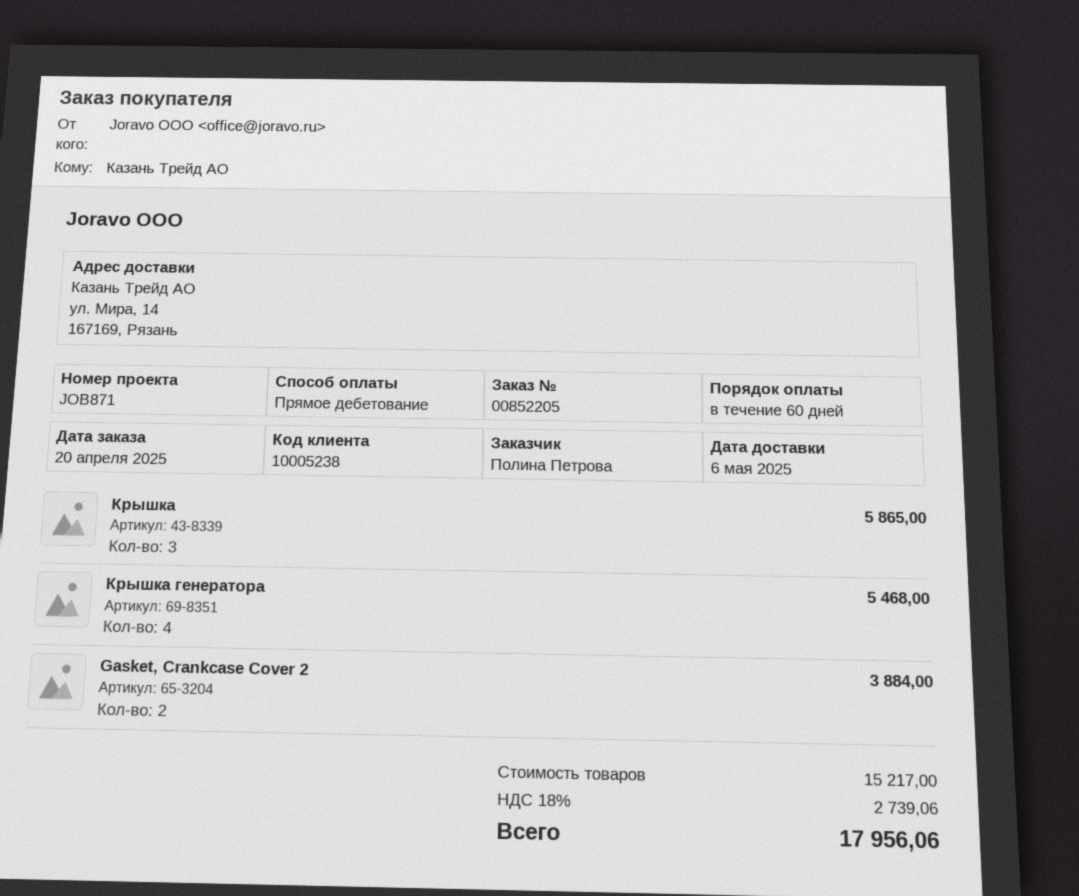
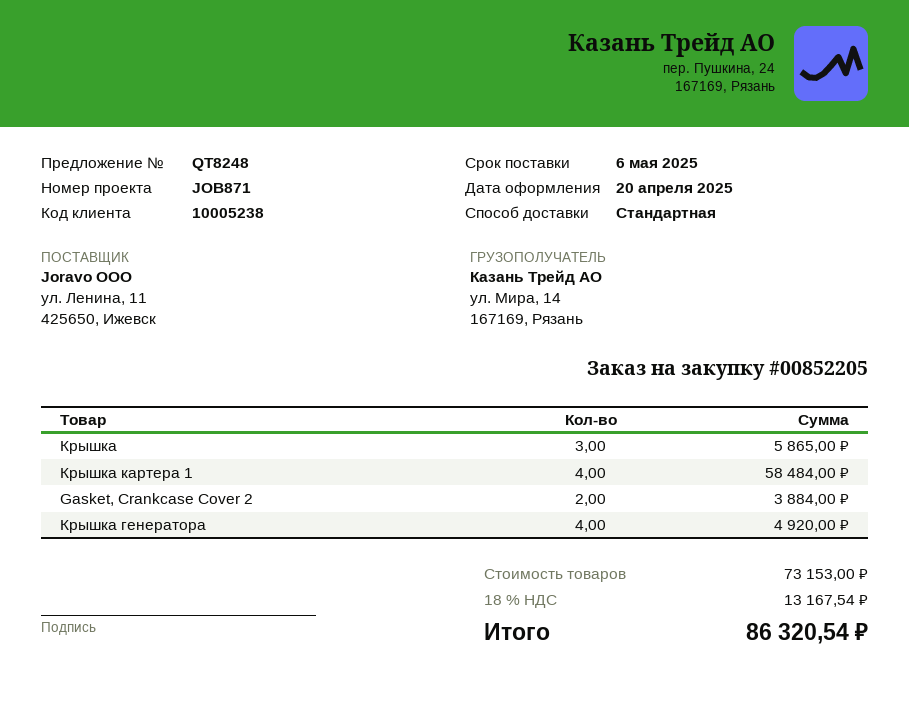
Крышка генератора: 4 for 5468.00 -> 4 for 4920.00
Крышка картера 1: none -> 4 for 58484.00
subtotal: 15217.00 -> 73153.00
tax: 18% = 2739.06 -> 18% = 13167.54
total: 17956.06 -> 86320.54

